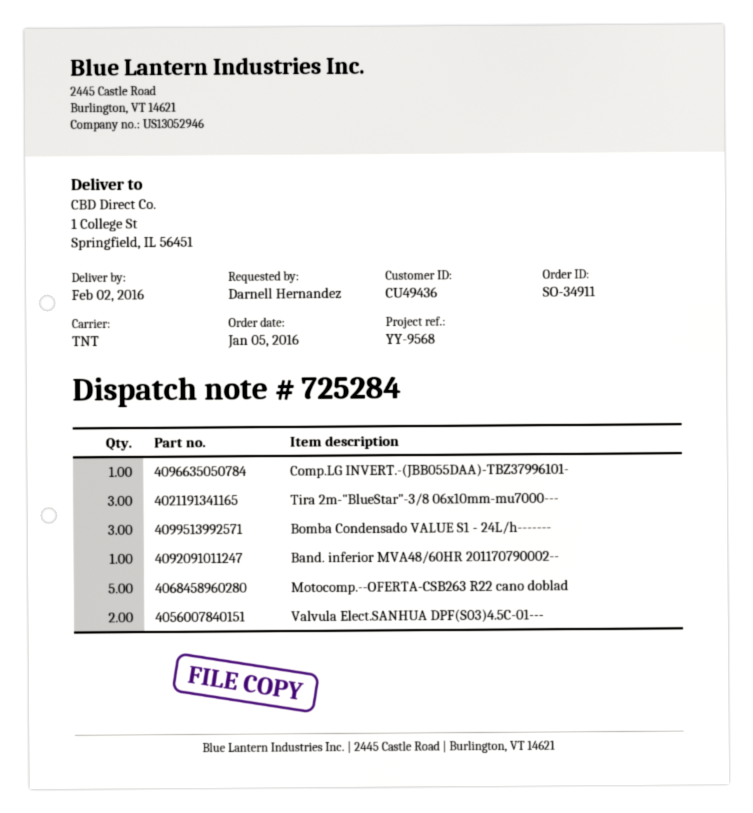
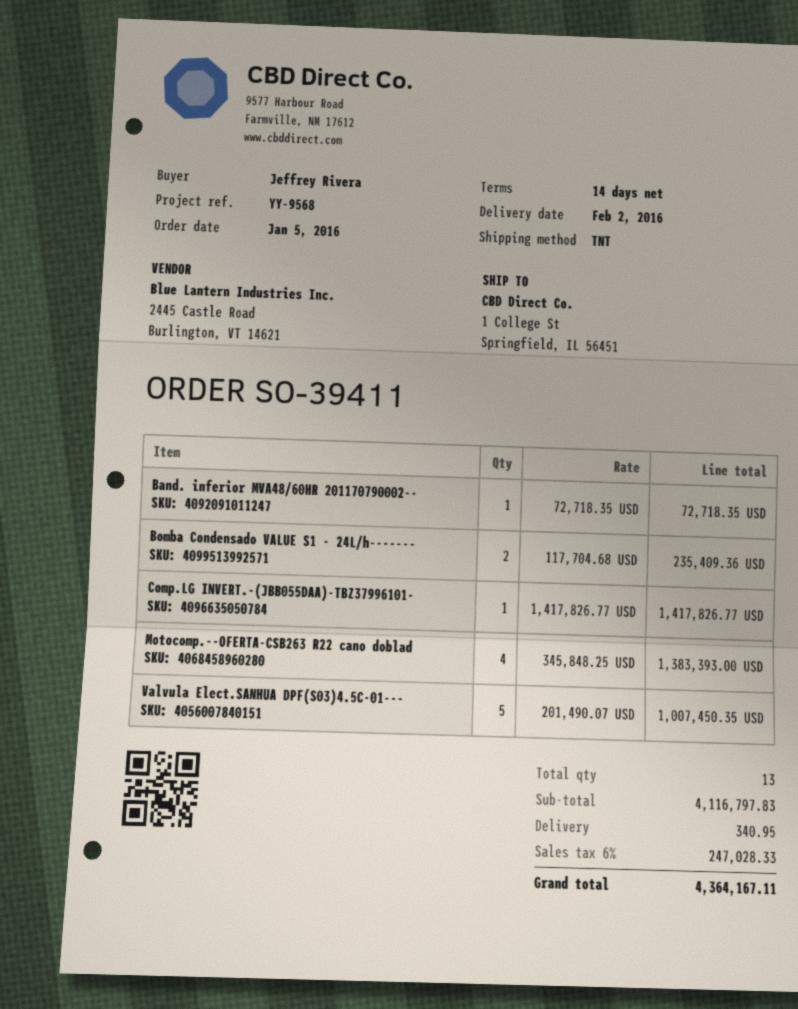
order number: SO-34911 -> SO-39411
ordered by: Darnell Hernandez -> Jeffrey Rivera
Tira 2m-"BlueStar"-3/8 06x10mm-mu7000---: 3 -> none
Bomba Condensado VALUE S1 - 24L/h-------: 3 -> 2
Motocomp.--OFERTA-CSB263 R22 cano doblad: 5 -> 4
Valvula Elect.SANHUA DPF(S03)4.5C-01---: 2 -> 5

